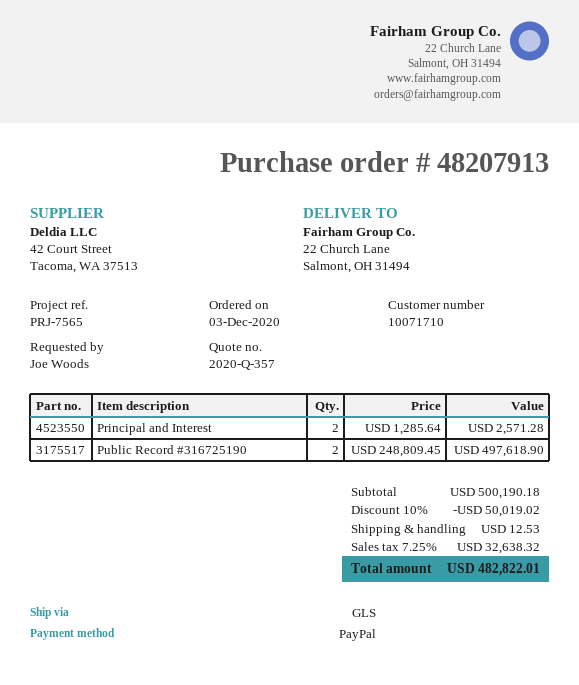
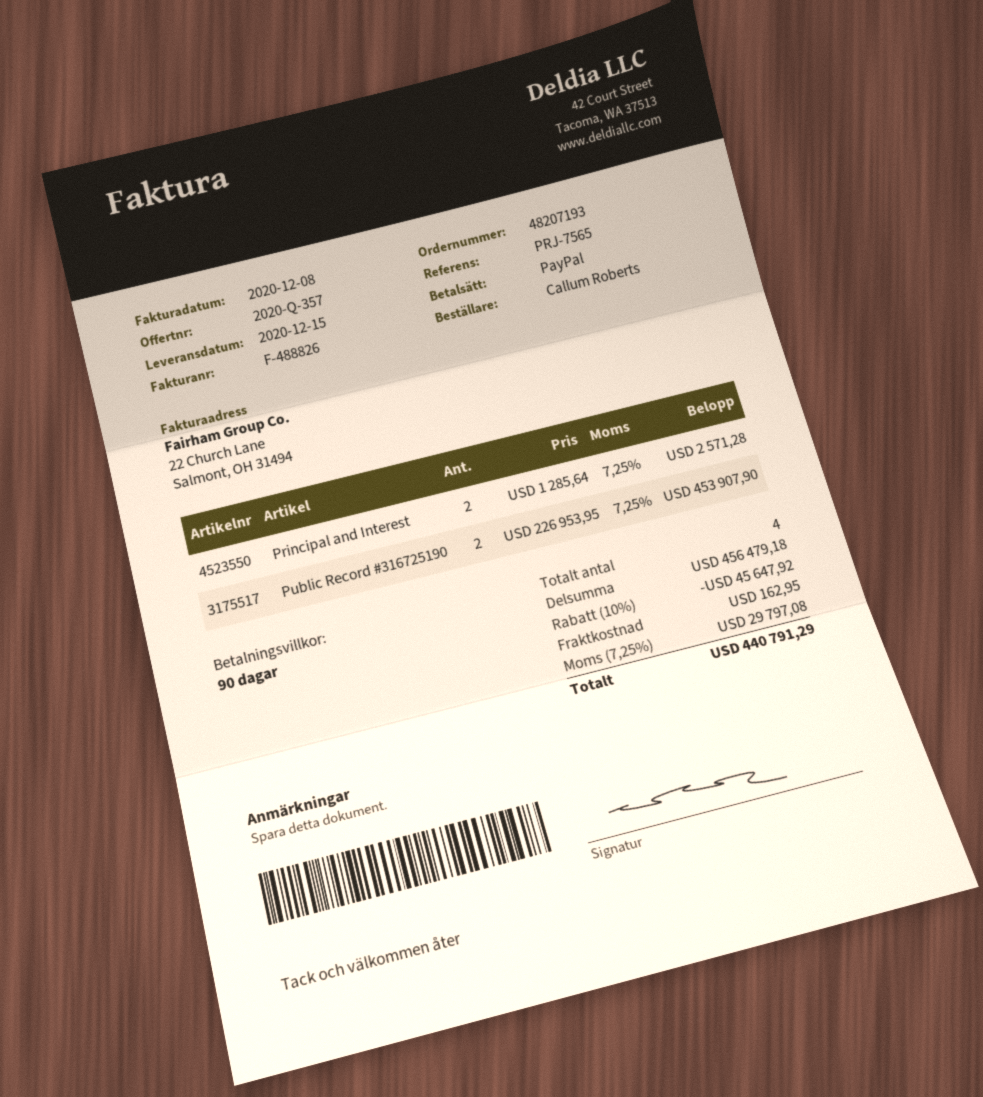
order number: 48207913 -> 48207193
ordered by: Joe Woods -> Callum Roberts
Public Record #316725190: 2 x 248809.45 = 497618.90 -> 2 x 226953.95 = 453907.90
subtotal: 500190.18 -> 456479.18
discount: 10% = 50019.02 -> 10% = 45647.92
shipping: 12.53 -> 162.95
tax: 7.25% = 32638.32 -> 7.25% = 29797.08
total: 482822.01 -> 440791.29

